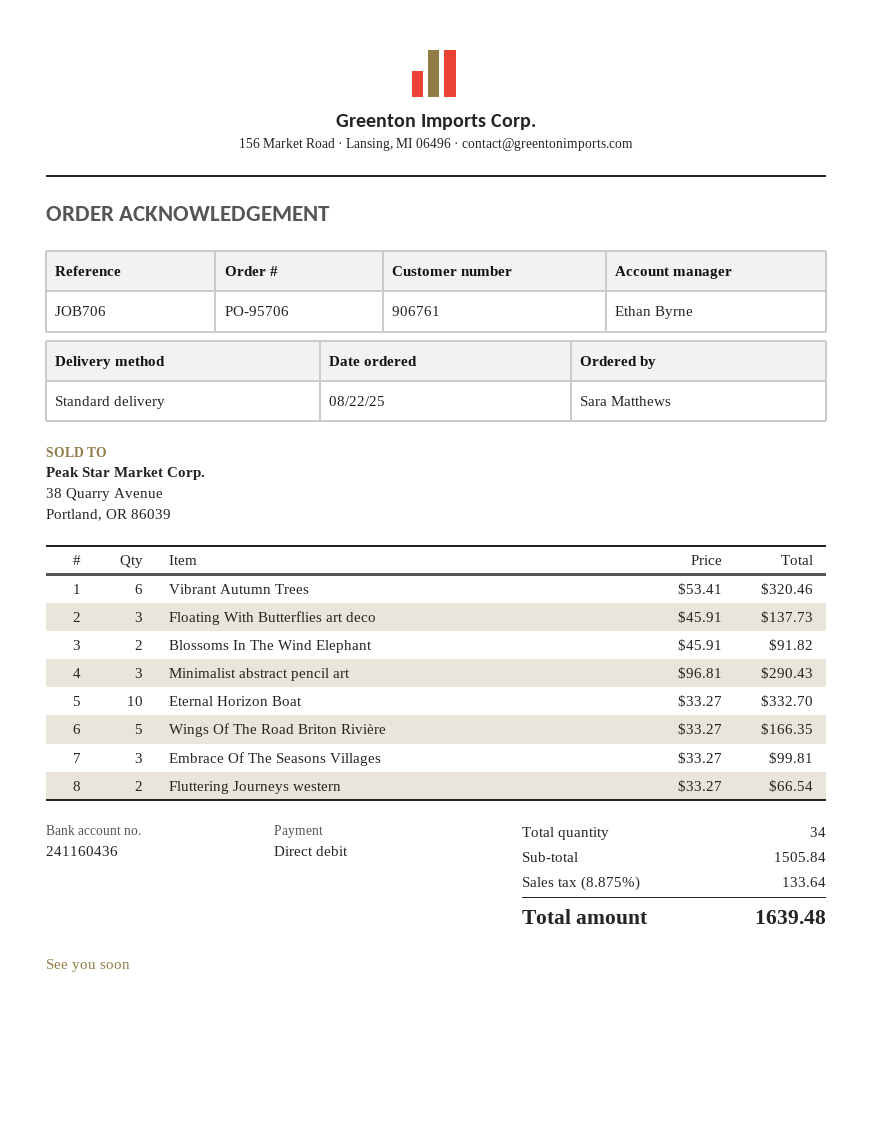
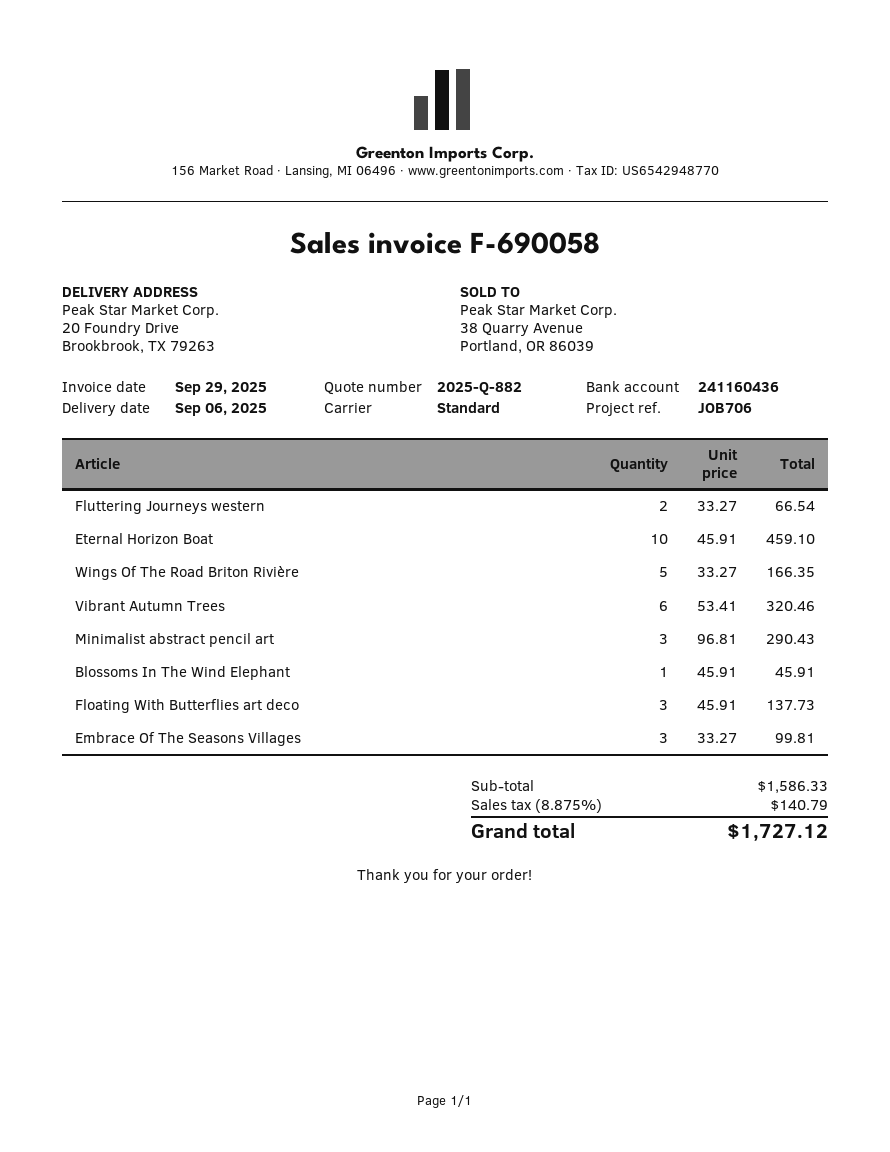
Blossoms In The Wind Elephant: 2 x 45.91 = 91.82 -> 1 x 45.91 = 45.91
Eternal Horizon Boat: 10 x 33.27 = 332.70 -> 10 x 45.91 = 459.10
subtotal: 1505.84 -> 1586.33
tax: 8.875% = 133.64 -> 8.875% = 140.79
total: 1639.48 -> 1727.12

